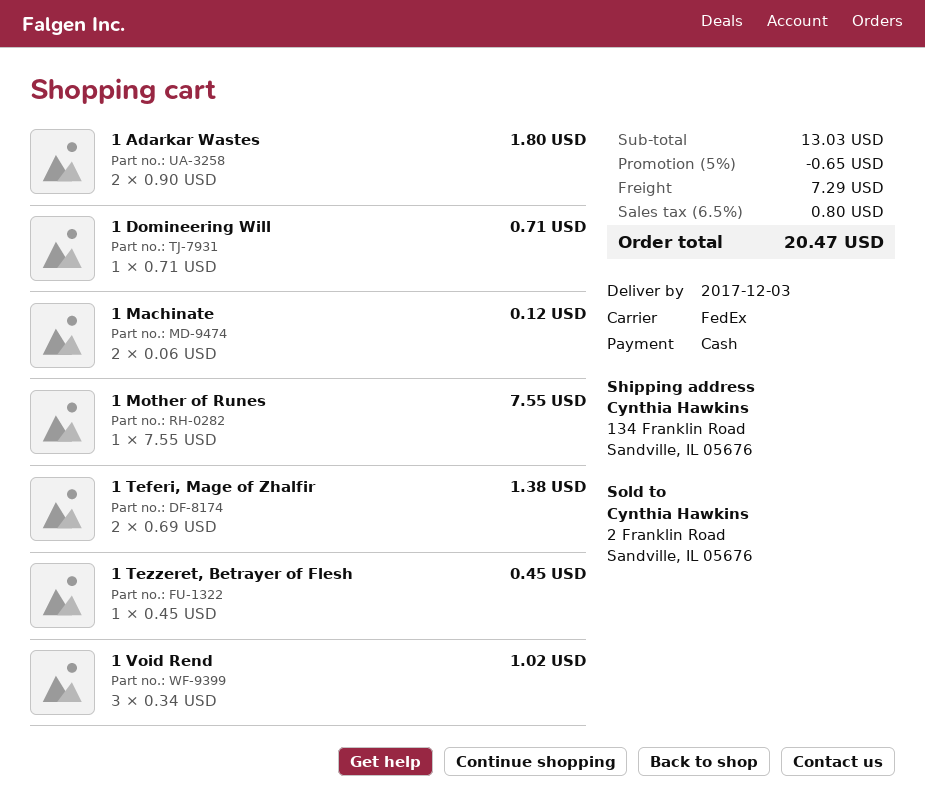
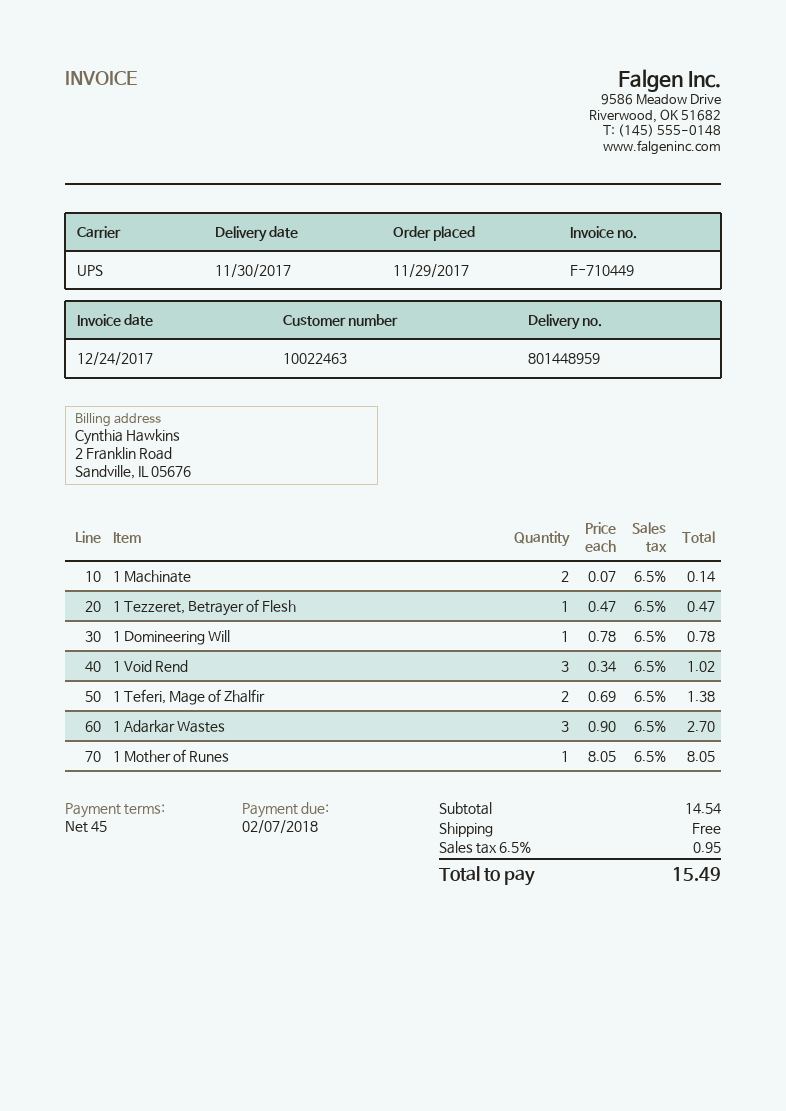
delivery date: 2017-12-03 -> 2017-11-30
shipping method: FedEx -> UPS
1 Adarkar Wastes: 2 x 0.90 = 1.80 -> 3 x 0.90 = 2.70
1 Domineering Will: 1 x 0.71 = 0.71 -> 1 x 0.78 = 0.78
1 Machinate: 2 x 0.06 = 0.12 -> 2 x 0.07 = 0.14
1 Mother of Runes: 1 x 7.55 = 7.55 -> 1 x 8.05 = 8.05
1 Tezzeret, Betrayer of Flesh: 1 x 0.45 = 0.45 -> 1 x 0.47 = 0.47
subtotal: 13.03 -> 14.54
discount: 5% = 0.65 -> none
shipping: 7.29 -> 0.00
tax: 6.5% = 0.80 -> 6.5% = 0.95
total: 20.47 -> 15.49

